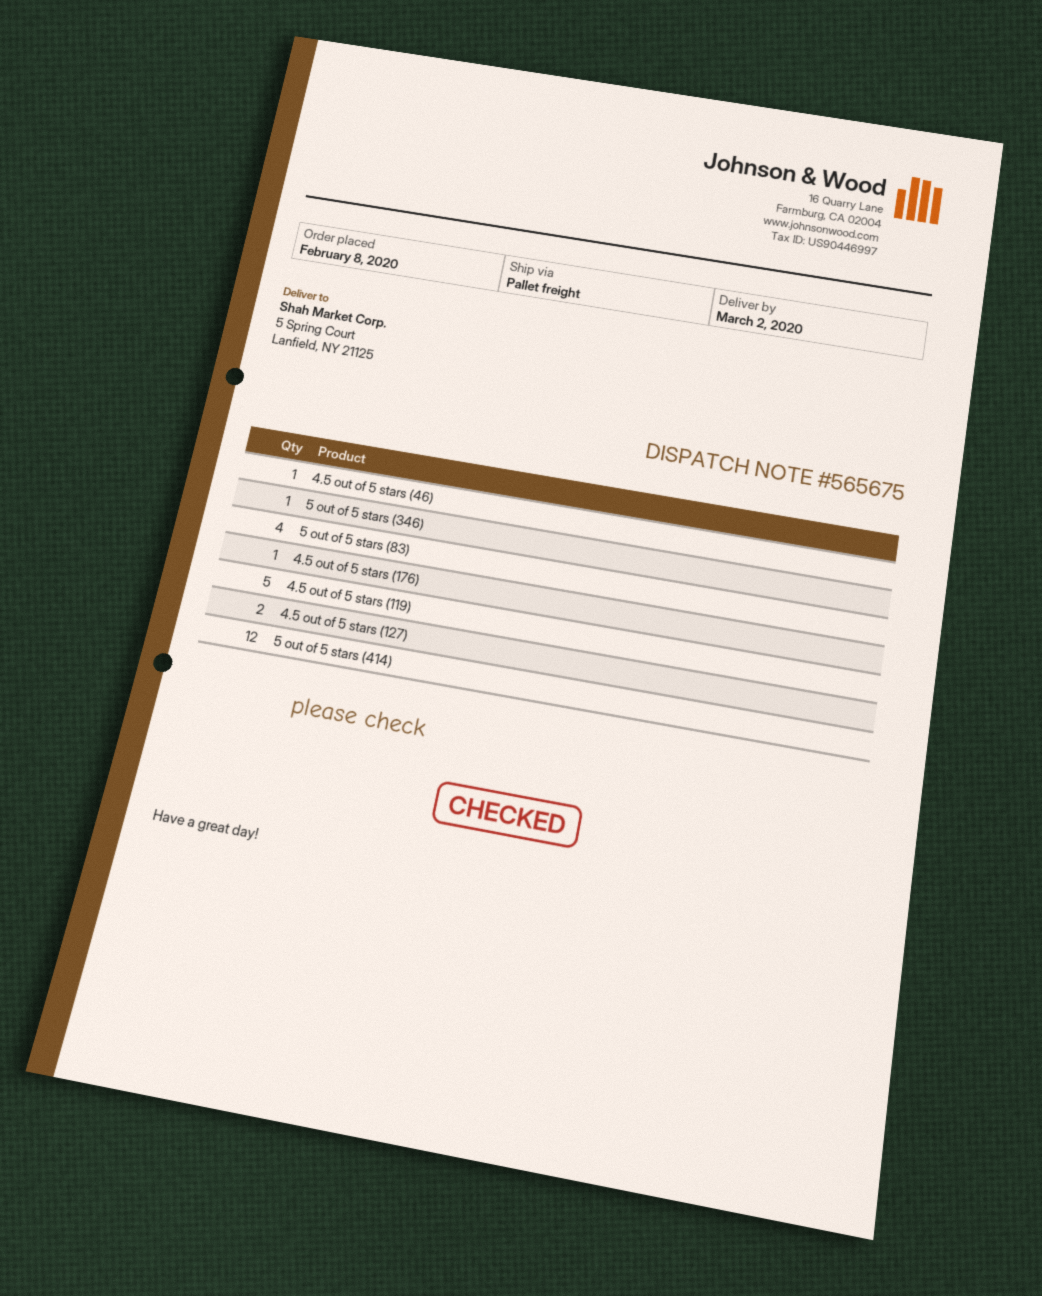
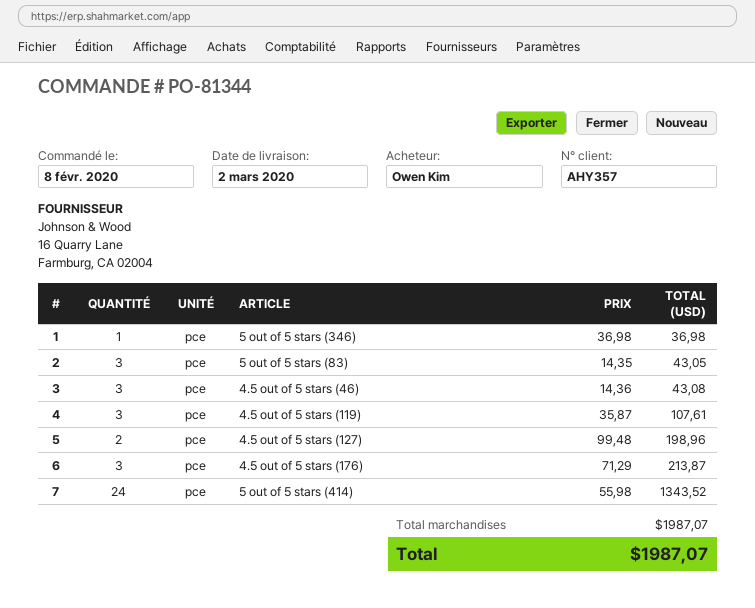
4.5 out of 5 stars (46): 1 -> 3
5 out of 5 stars (83): 4 -> 3
4.5 out of 5 stars (176): 1 -> 3
4.5 out of 5 stars (119): 5 -> 3
5 out of 5 stars (414): 12 -> 24

